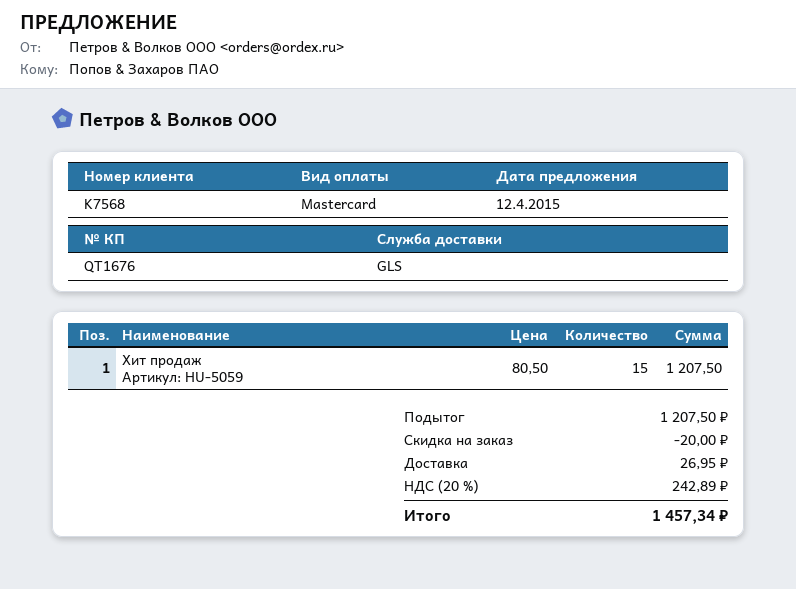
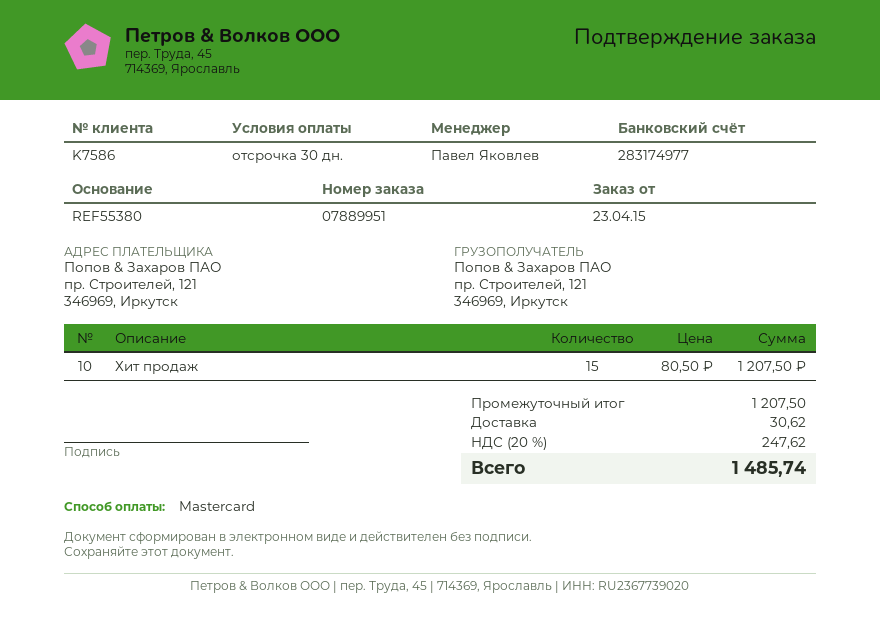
customer number: K7568 -> K7586
discount: 20.00 -> none
shipping: 26.95 -> 30.62
tax: 20% = 242.89 -> 20% = 247.62
total: 1457.34 -> 1485.74

